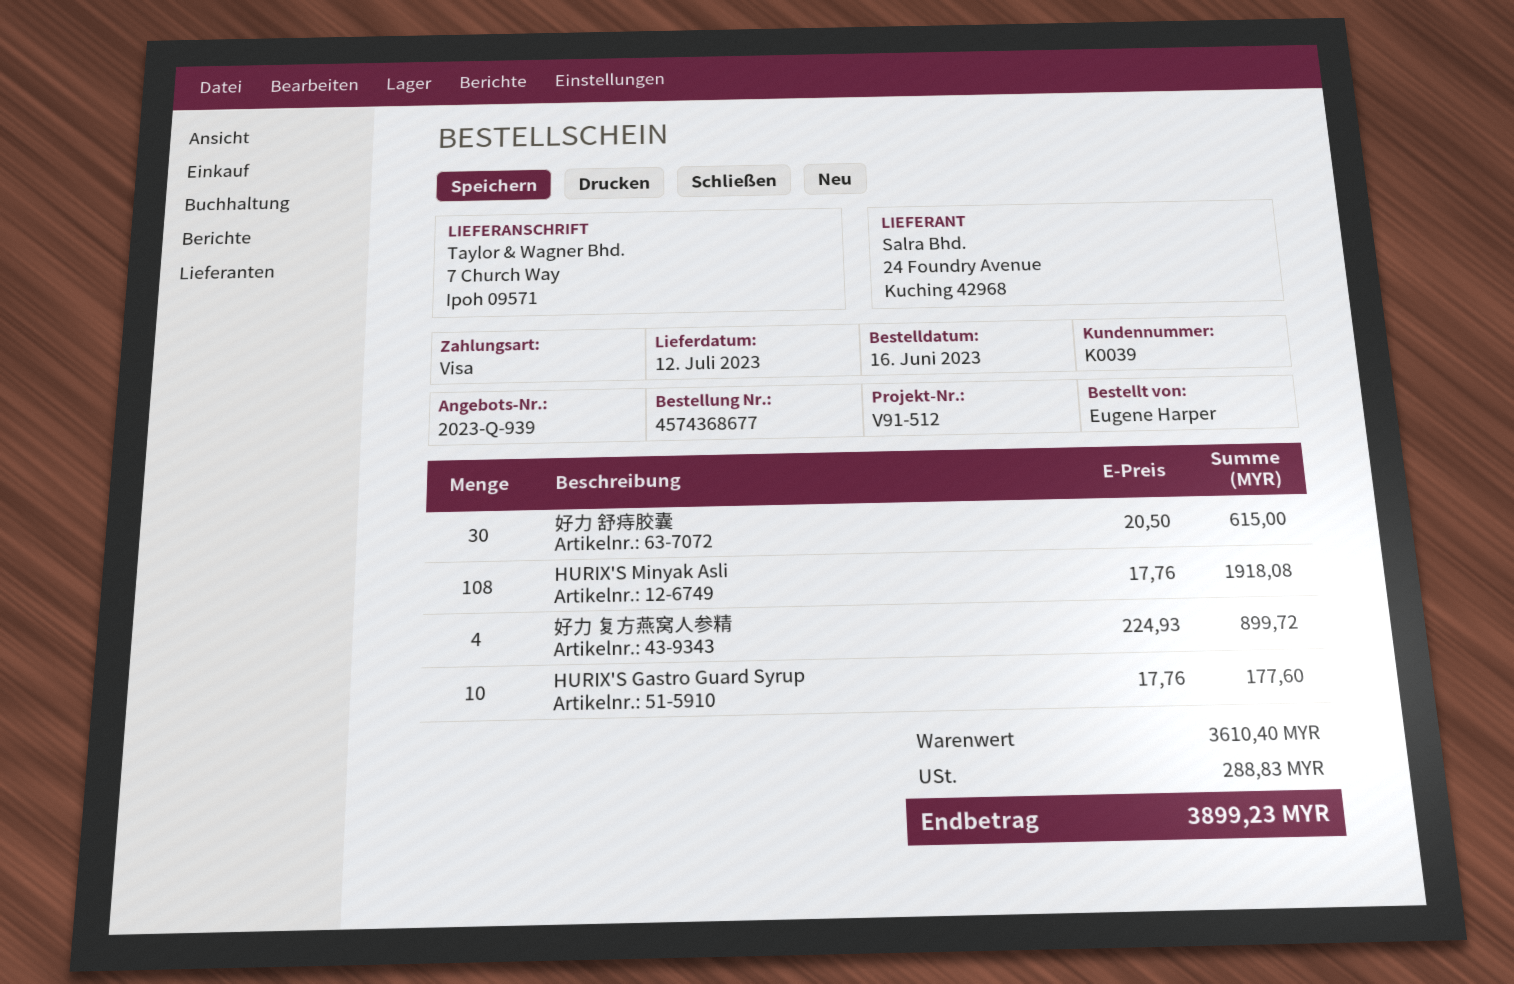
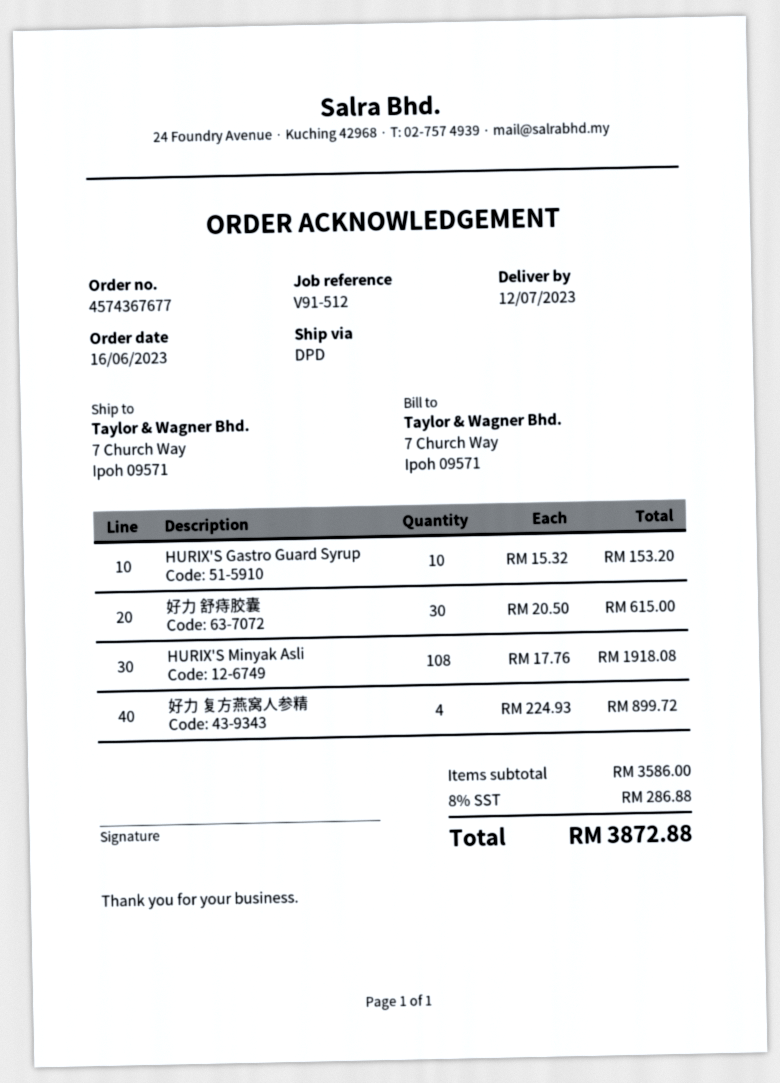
order number: 4574368677 -> 4574367677
HURIX'S Gastro Guard Syrup: 10 x 17.76 = 177.60 -> 10 x 15.32 = 153.20
subtotal: 3610.40 -> 3586.00
tax: 288.83 -> 286.88
total: 3899.23 -> 3872.88

